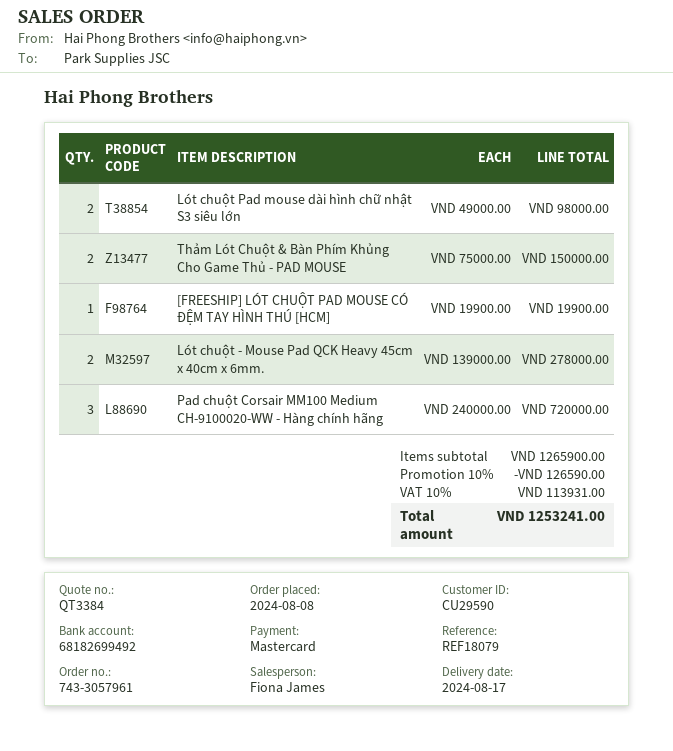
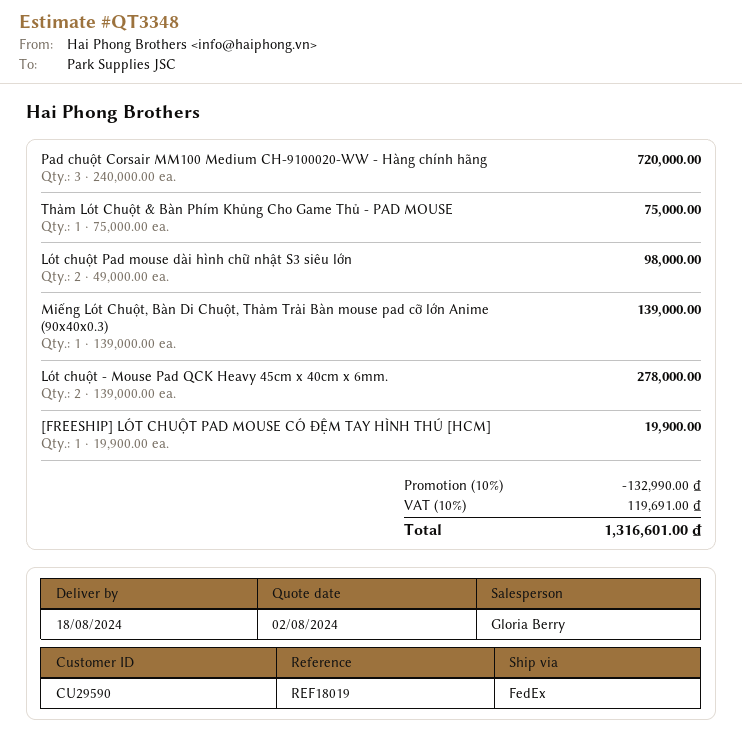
quote number: QT3384 -> QT3348
delivery date: 2024-08-17 -> 2024-08-18
reference: REF18079 -> REF18019
sales rep: Fiona James -> Gloria Berry
Thảm Lót Chuột & Bàn Phím Khủng Cho Game Thủ - PAD MOUSE: 2 x 75000.00 = 150000.00 -> 1 x 75000.00 = 75000.00
Miếng Lót Chuột, Bàn Di Chuột, Thảm Trải Bàn mouse pad cỡ lớn Anime (90x40x0.3): none -> 1 x 139000.00 = 139000.00
discount: 10% = 126590.00 -> 10% = 132990.00
tax: 10% = 113931.00 -> 10% = 119691.00
total: 1253241.00 -> 1316601.00

